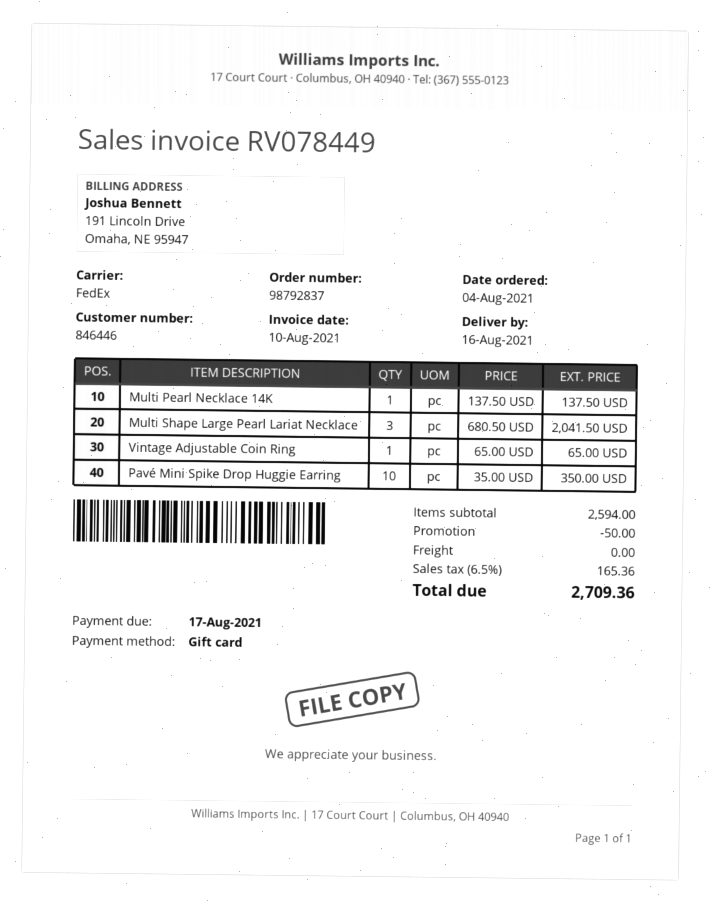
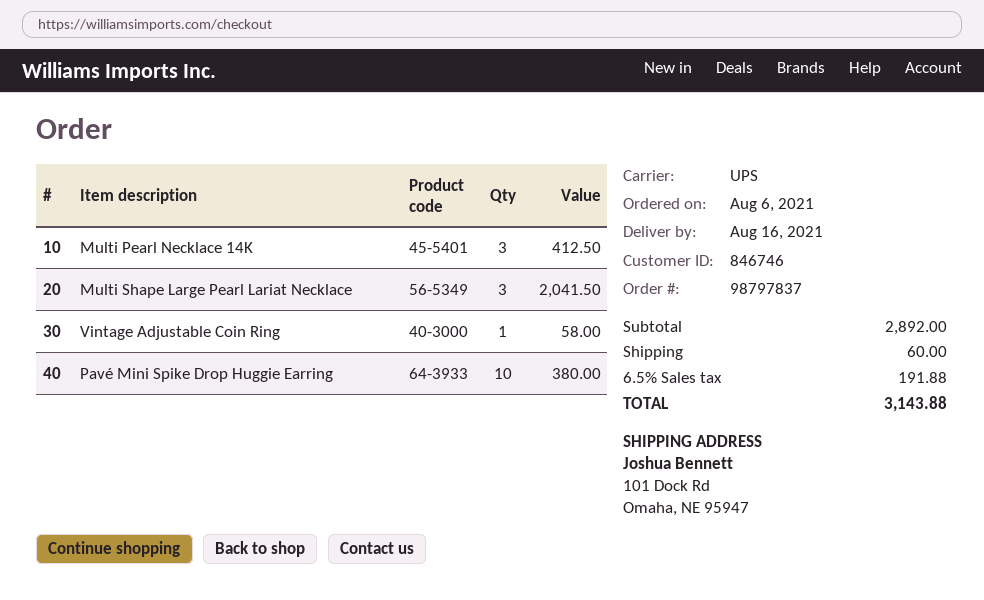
order number: 98792837 -> 98797837
order date: 2021-08-04 -> 2021-08-06
customer number: 846446 -> 846746
shipping method: FedEx -> UPS
Multi Pearl Necklace 14K: 1 for 137.50 -> 3 for 412.50
Vintage Adjustable Coin Ring: 1 for 65.00 -> 1 for 58.00
Pavé Mini Spike Drop Huggie Earring: 10 for 350.00 -> 10 for 380.00
subtotal: 2594.00 -> 2892.00
discount: 50.00 -> none
shipping: 0.00 -> 60.00
tax: 6.5% = 165.36 -> 6.5% = 191.88
total: 2709.36 -> 3143.88

